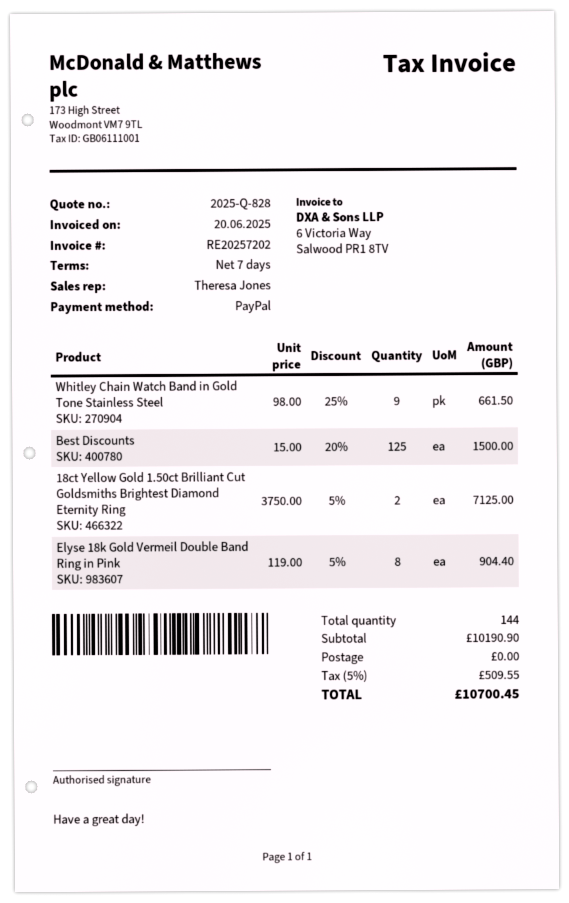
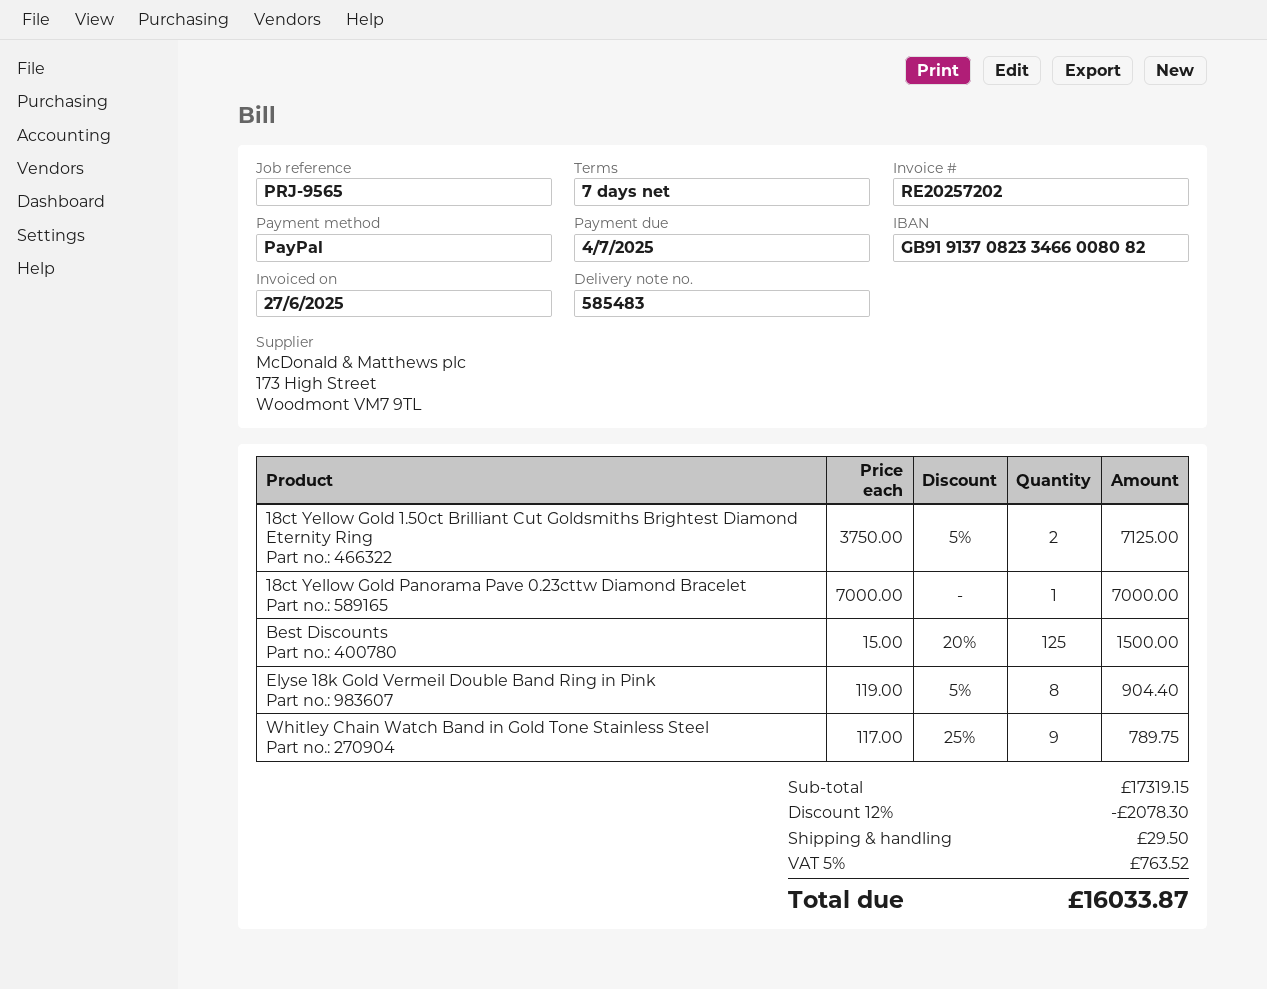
invoice date: 2025-06-20 -> 2025-06-27
Whitley Chain Watch Band in Gold Tone Stainless Steel: 9 x 98.00 - 25% = 661.50 -> 9 x 117.00 - 25% = 789.75
18ct Yellow Gold Panorama Pave 0.23cttw Diamond Bracelet: none -> 1 x 7000.00 = 7000.00
subtotal: 10190.90 -> 17319.15
discount: none -> 12% = 2078.30
shipping: 0.00 -> 29.50
tax: 5% = 509.55 -> 5% = 763.52
total: 10700.45 -> 16033.87

